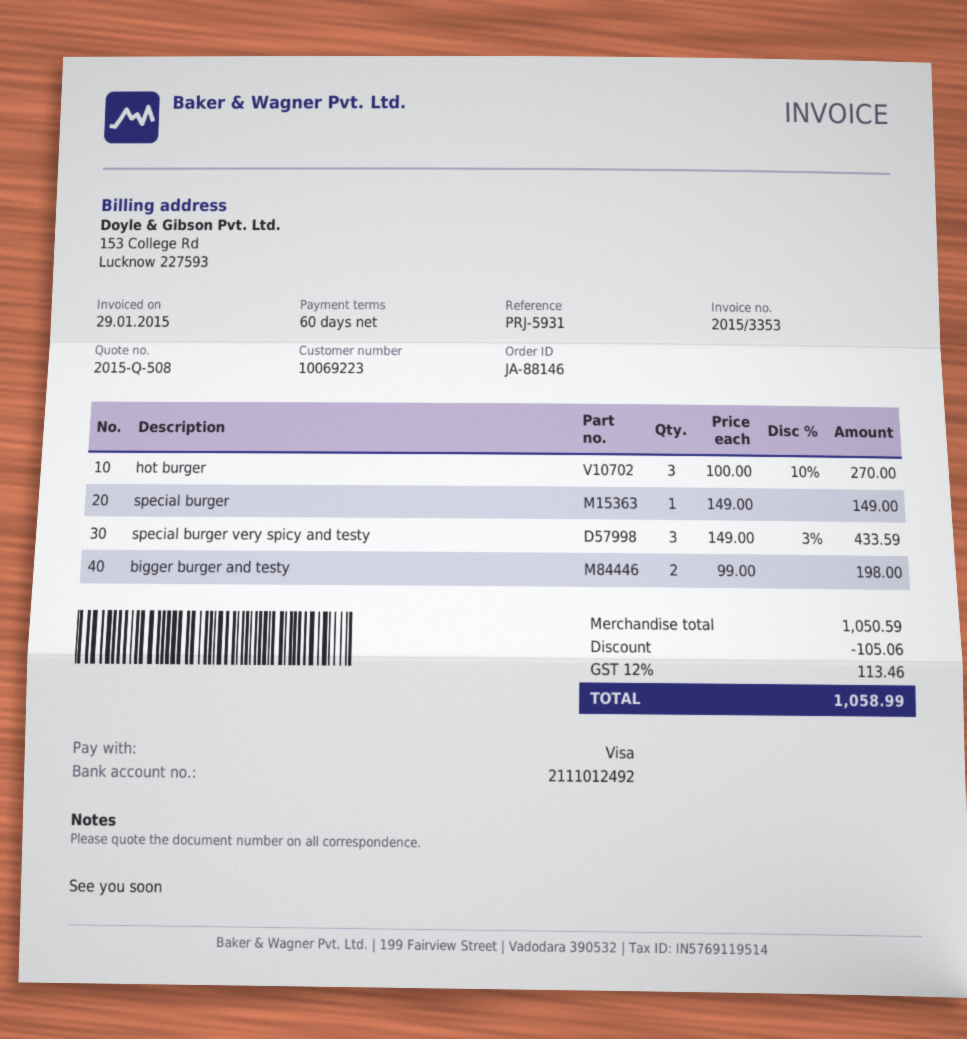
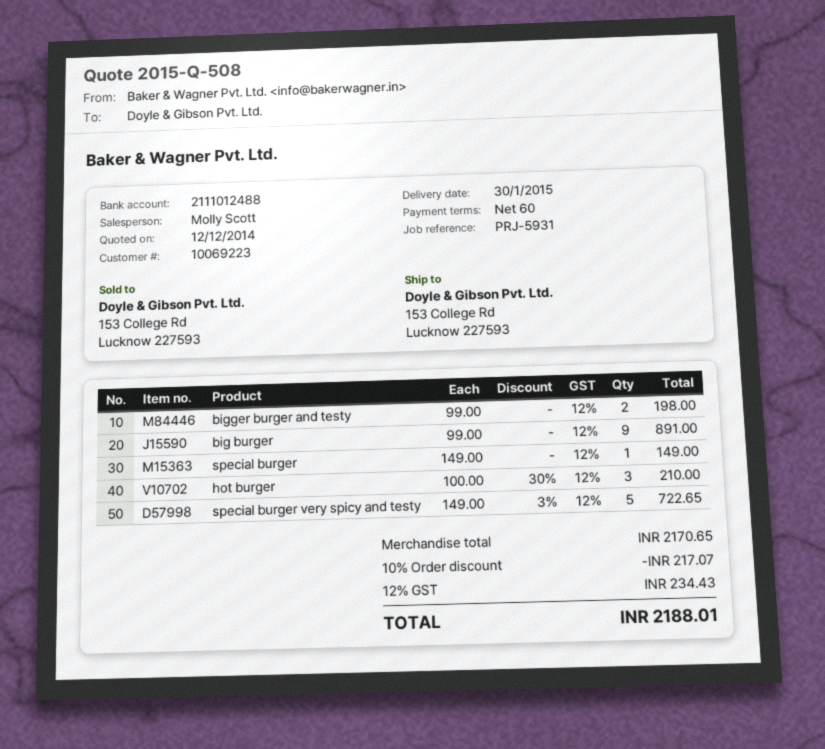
bank account: 2111012492 -> 2111012488
hot burger: 3 x 100.00 - 10% = 270.00 -> 3 x 100.00 - 30% = 210.00
special burger very spicy and testy: 3 x 149.00 - 3% = 433.59 -> 5 x 149.00 - 3% = 722.65
big burger: none -> 9 x 99.00 = 891.00
subtotal: 1050.59 -> 2170.65
discount: 105.06 -> 217.07
tax: 12% = 113.46 -> 12% = 234.43
total: 1058.99 -> 2188.01

